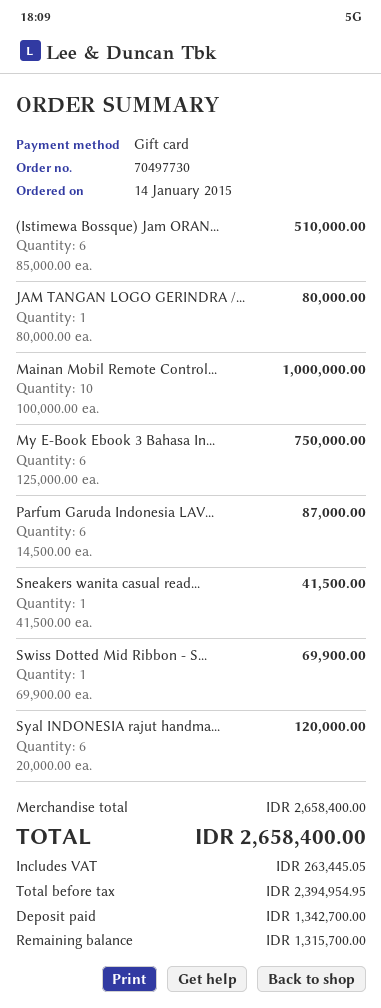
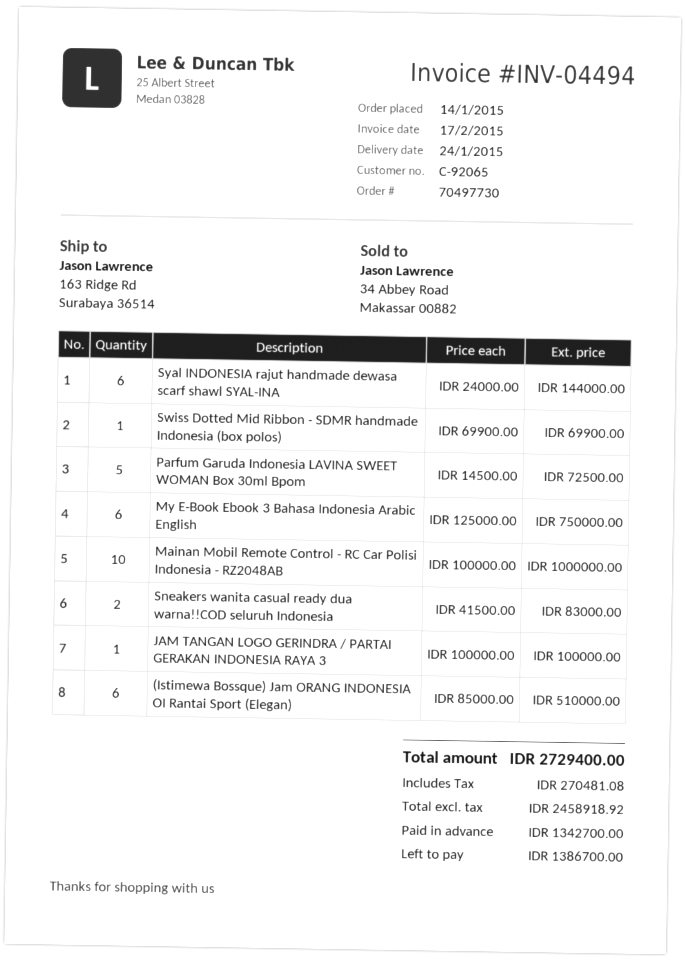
JAM TANGAN LOGO GERINDRA /...: 1 x 80000.00 = 80000.00 -> 1 x 100000.00 = 100000.00
Parfum Garuda Indonesia LAV...: 6 x 14500.00 = 87000.00 -> 5 x 14500.00 = 72500.00
Sneakers wanita casual read...: 1 x 41500.00 = 41500.00 -> 2 x 41500.00 = 83000.00
Syal INDONESIA rajut handma...: 6 x 20000.00 = 120000.00 -> 6 x 24000.00 = 144000.00
net: 2394954.95 -> 2458918.92
tax: 263445.05 -> 270481.08
total: 2658400.00 -> 2729400.00
balance: 1315700.00 -> 1386700.00

